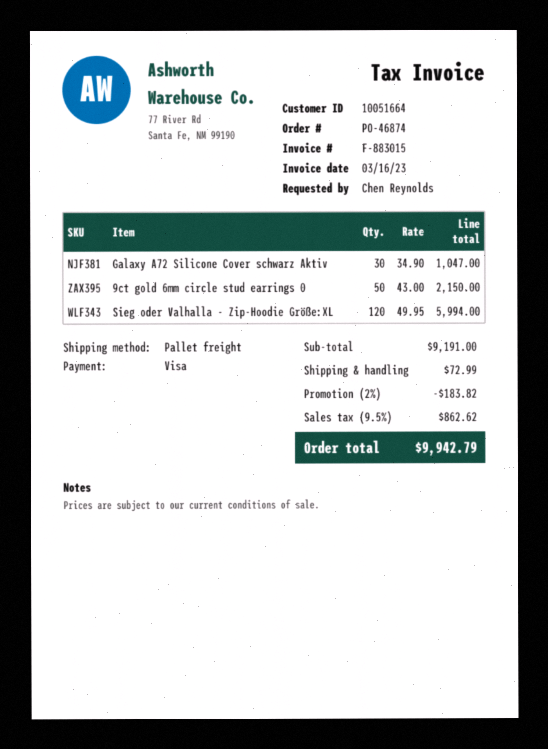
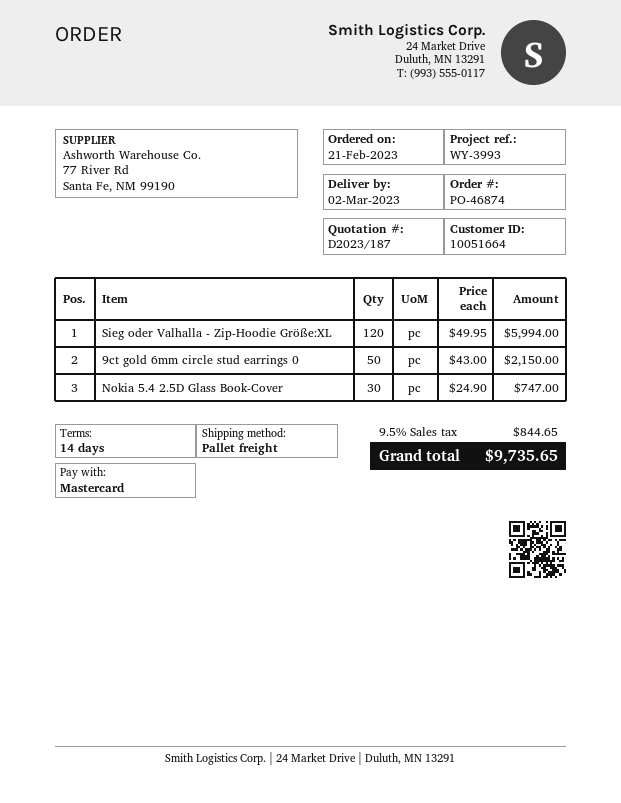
payment method: Visa -> Mastercard
Galaxy A72 Silicone Cover schwarz Aktiv: 30 x 34.90 = 1047.00 -> none
Nokia 5.4 2.5D Glass Book-Cover: none -> 30 x 24.90 = 747.00
discount: 2% = 183.82 -> none
shipping: 72.99 -> none
tax: 9.5% = 862.62 -> 9.5% = 844.65
total: 9942.79 -> 9735.65

